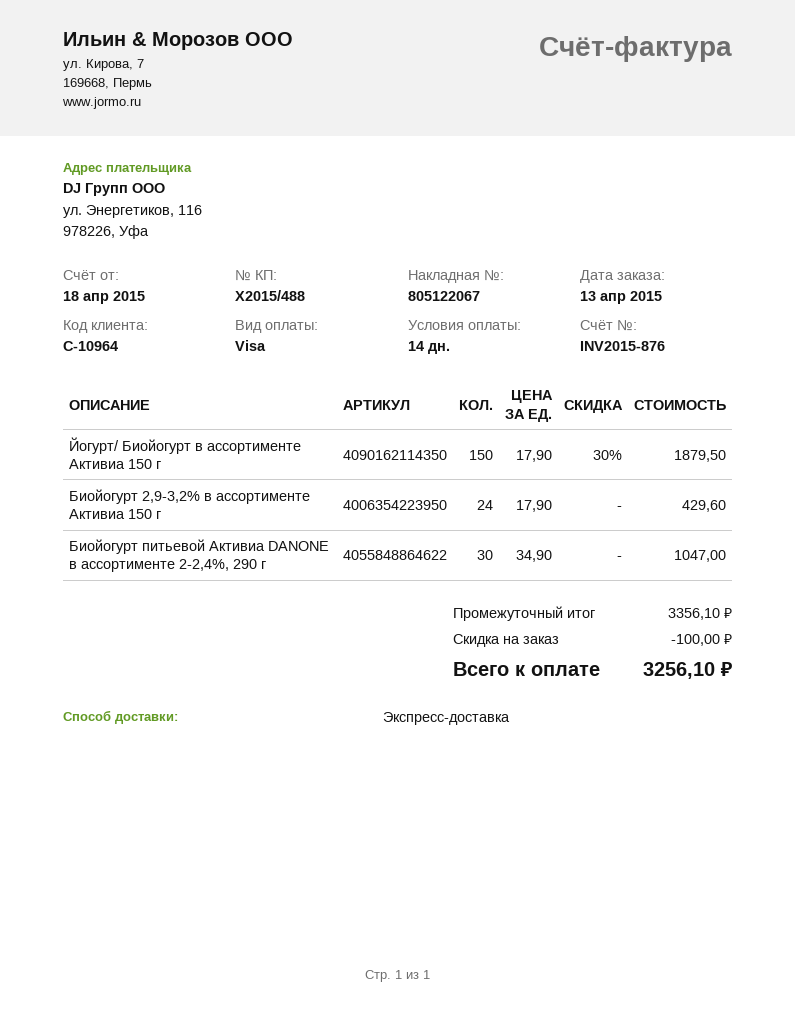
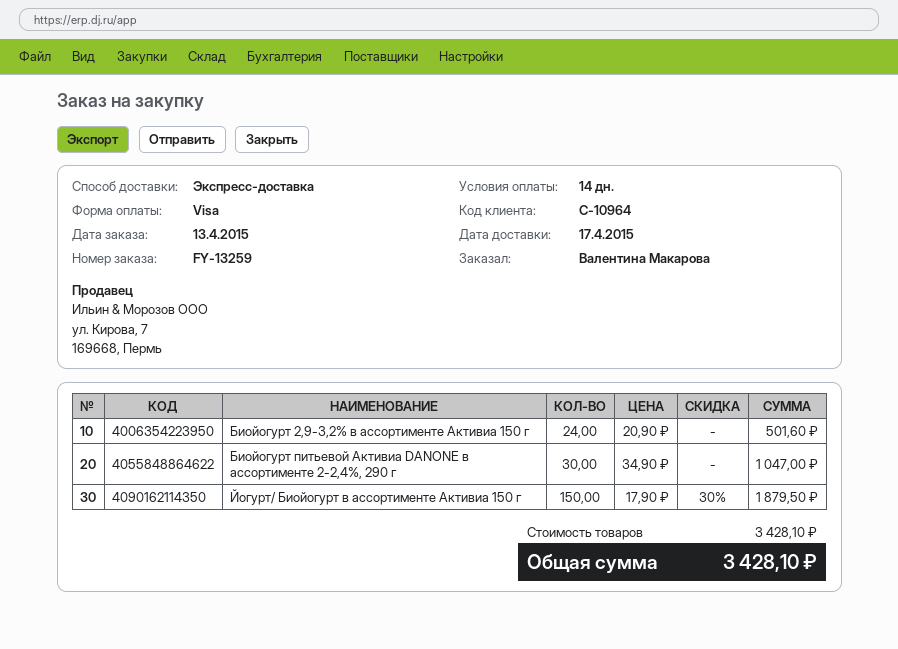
Биойогурт 2,9-3,2% в ассортименте Активиа 150 г: 24 x 17.90 = 429.60 -> 24 x 20.90 = 501.60
subtotal: 3356.10 -> 3428.10
discount: 100.00 -> none
total: 3256.10 -> 3428.10

